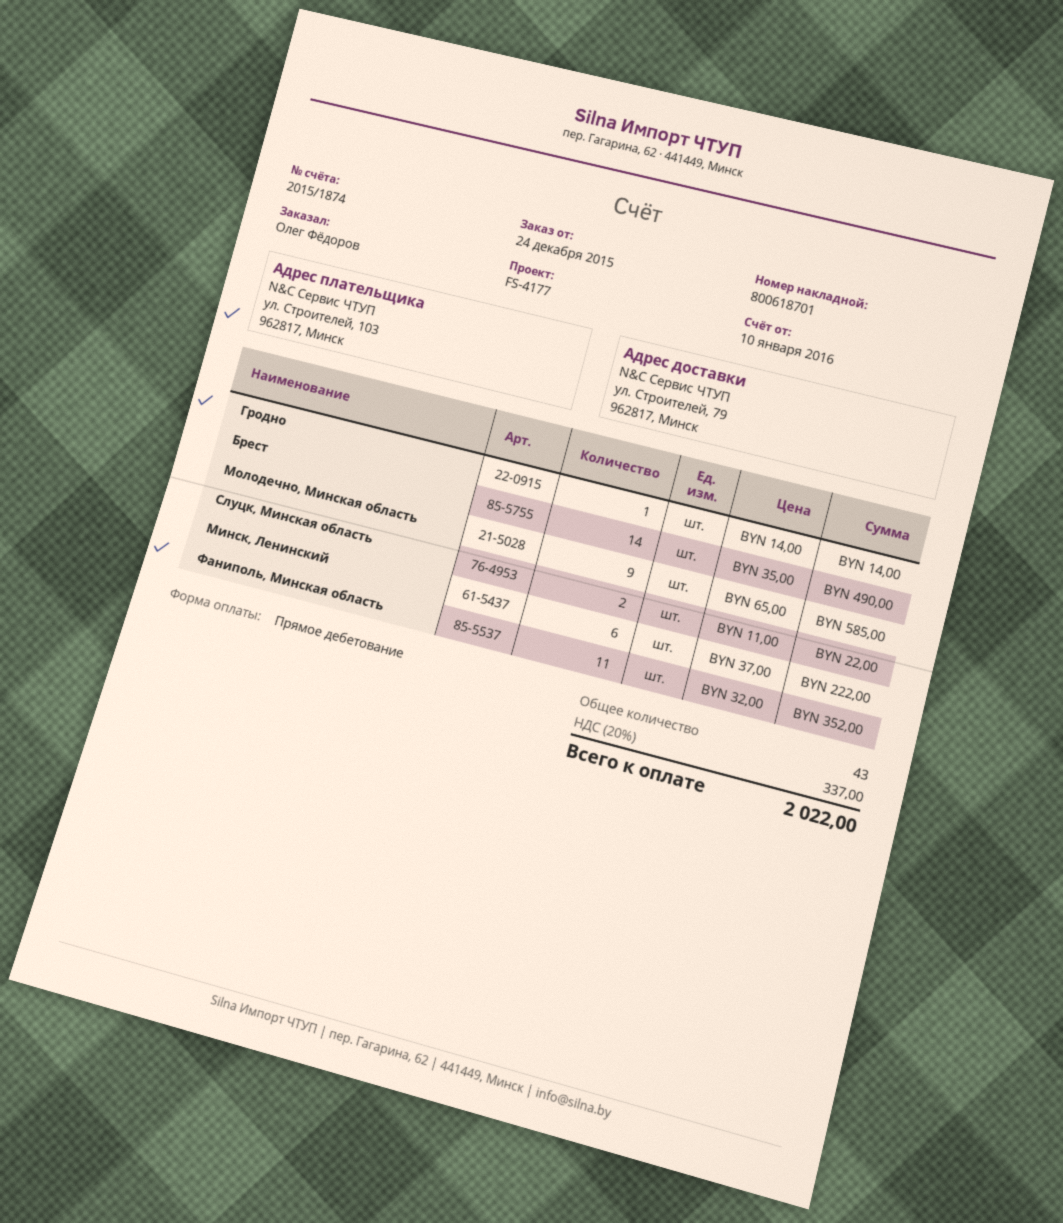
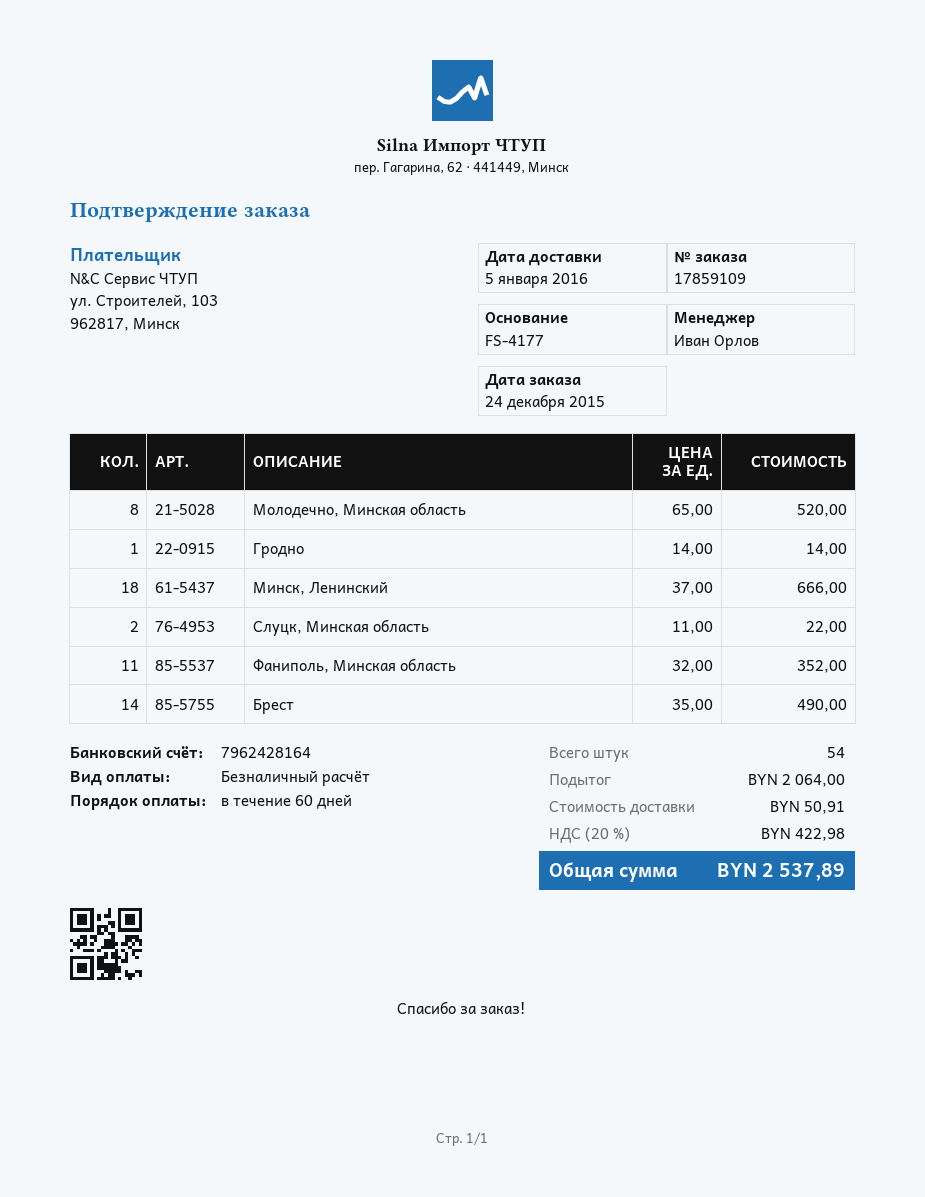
payment method: direct debit -> bank transfer
Молодечно, Минская область: 9 x 65.00 = 585.00 -> 8 x 65.00 = 520.00
Минск, Ленинский: 6 x 37.00 = 222.00 -> 18 x 37.00 = 666.00
total quantity: 43 -> 54
shipping: none -> 50.91
tax: 20% = 337.00 -> 20% = 422.98
total: 2022.00 -> 2537.89

